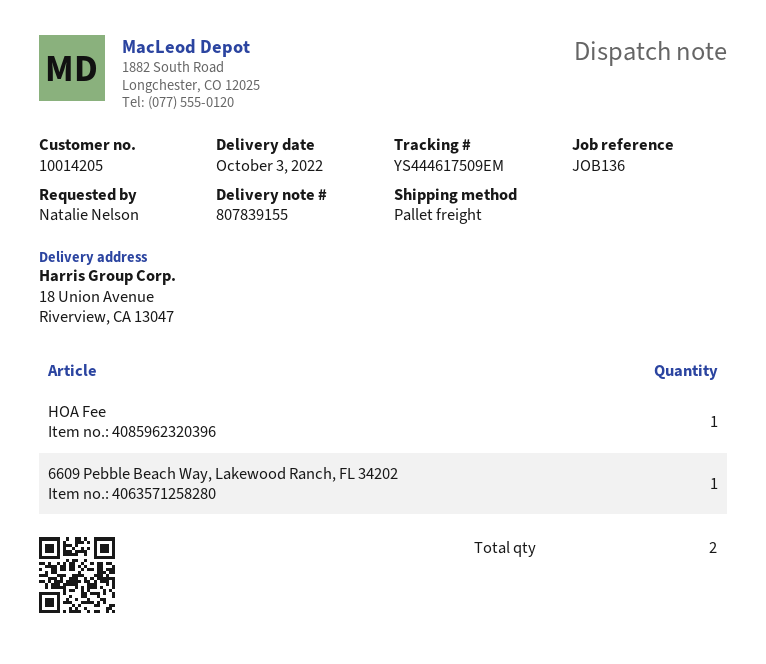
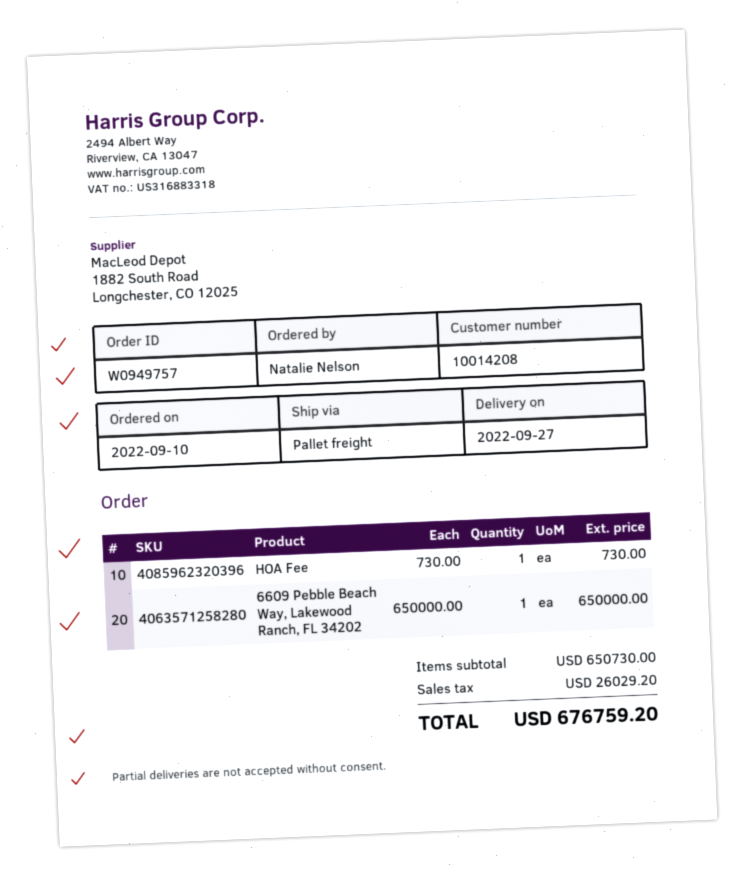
delivery date: 2022-10-03 -> 2022-09-27
customer number: 10014205 -> 10014208

